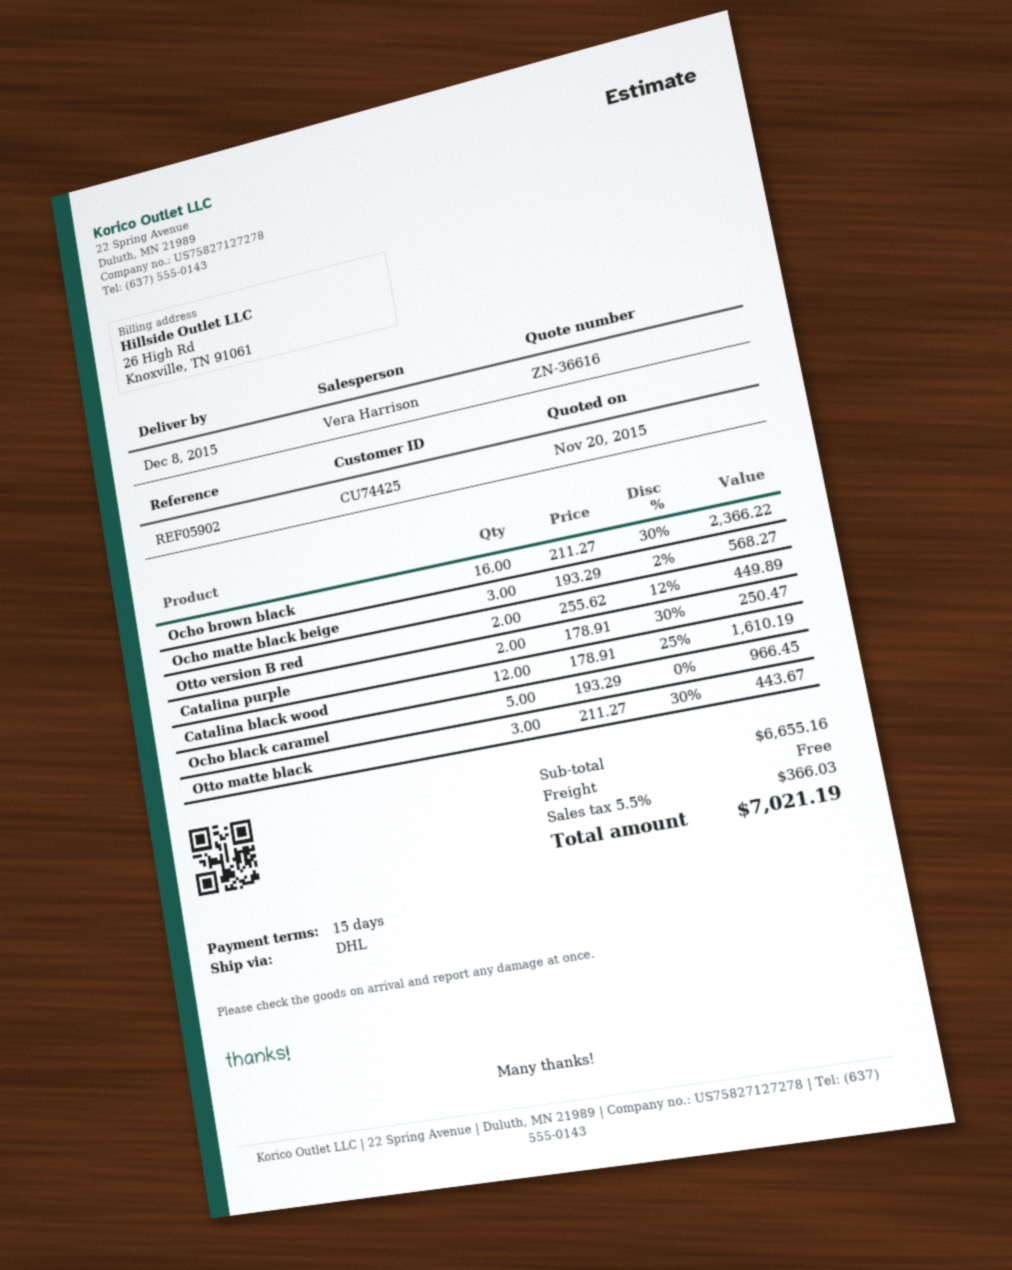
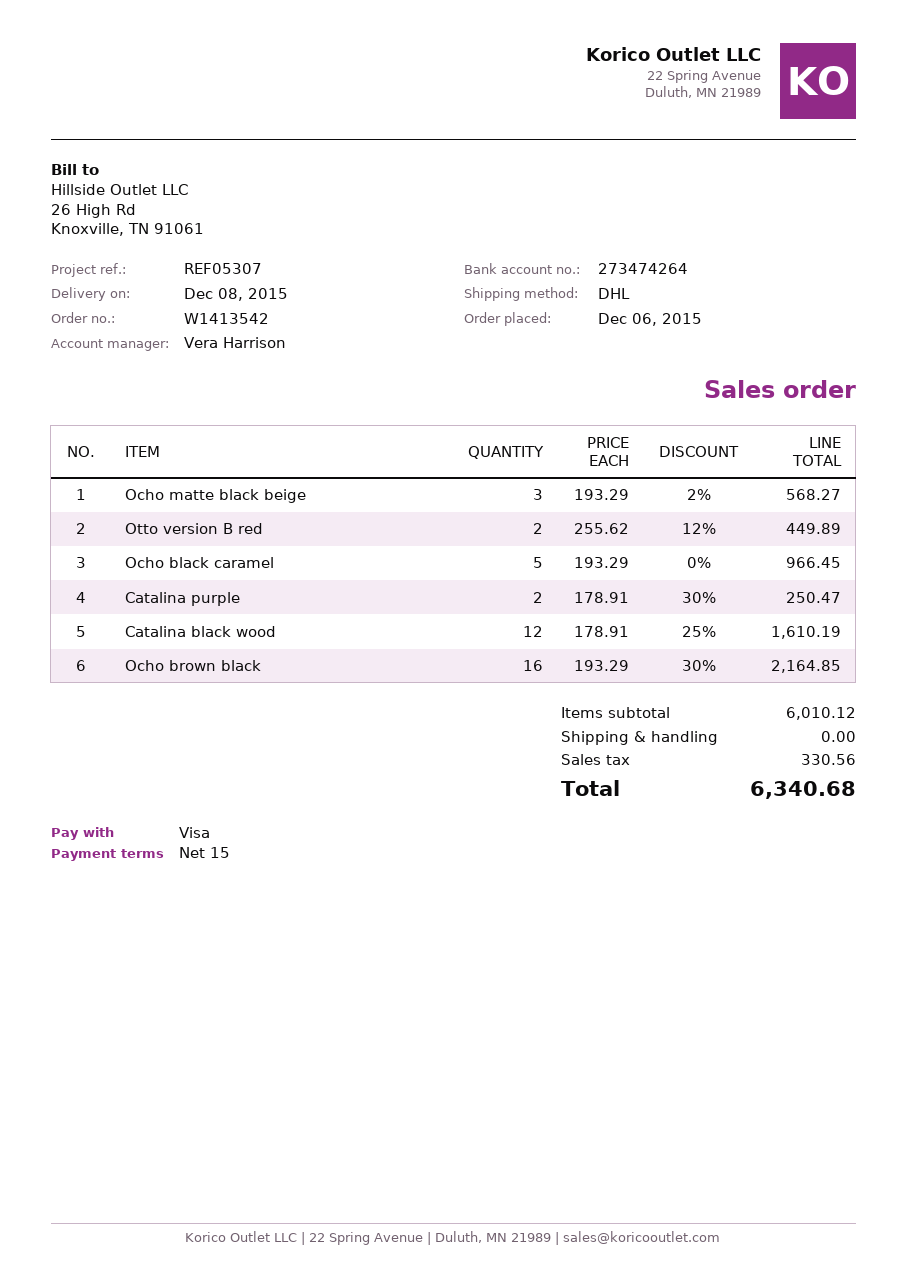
reference: REF05902 -> REF05307
Ocho brown black: 16 x 211.27 - 30% = 2366.22 -> 16 x 193.29 - 30% = 2164.85
Otto matte black: 3 x 211.27 - 30% = 443.67 -> none
subtotal: 6655.16 -> 6010.12
tax: 366.03 -> 330.56
total: 7021.19 -> 6340.68

